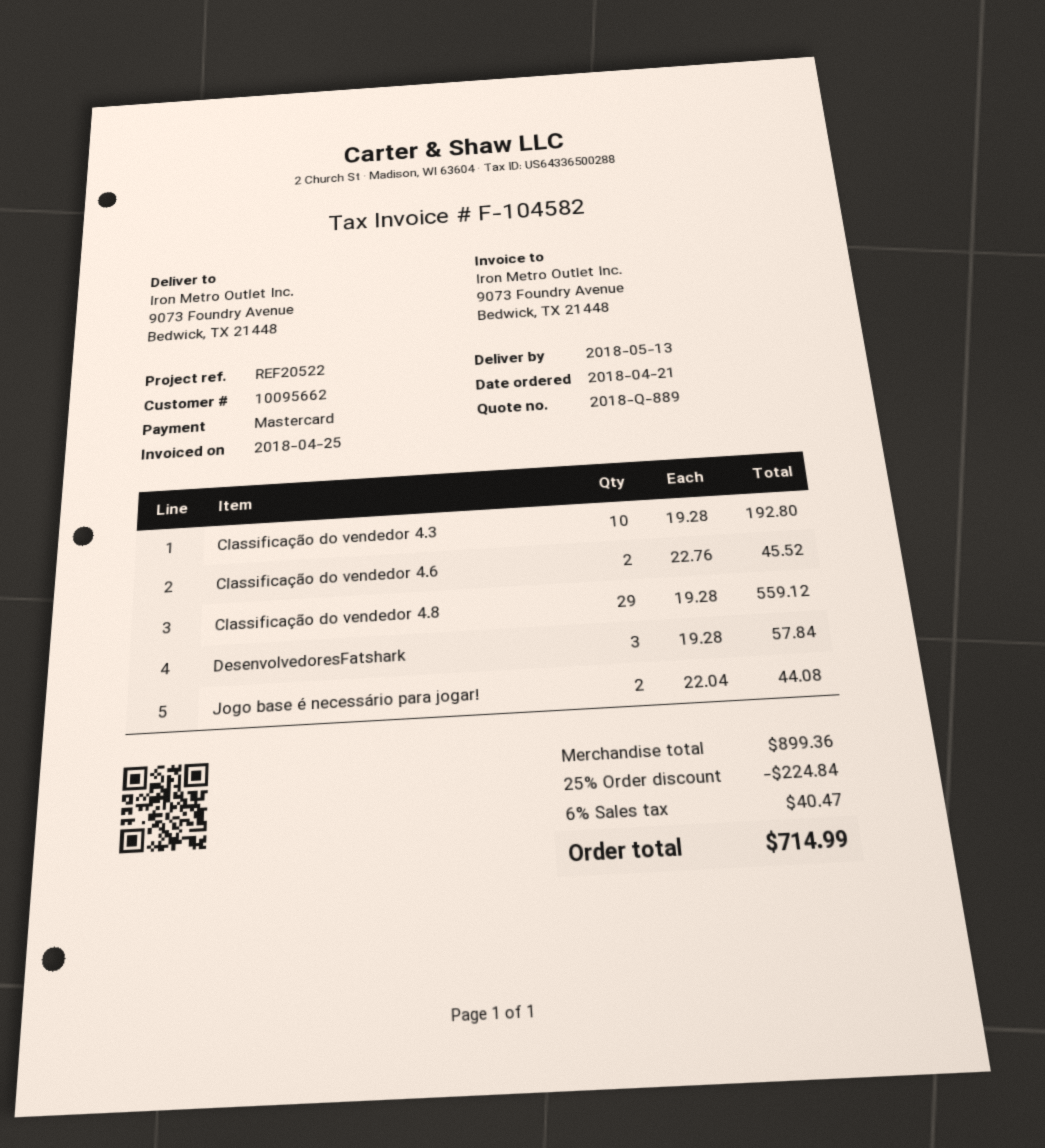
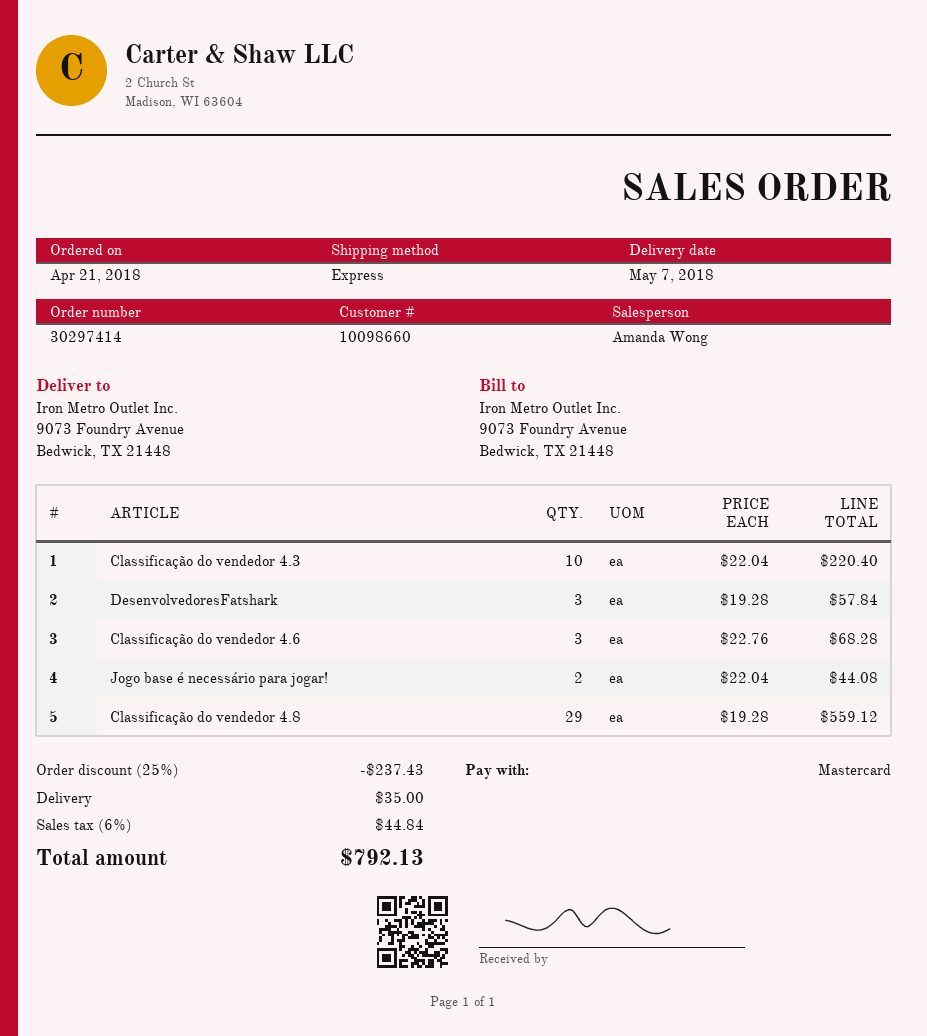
delivery date: 2018-05-13 -> 2018-05-07
customer number: 10095662 -> 10098660
Classificação do vendedor 4.3: 10 x 19.28 = 192.80 -> 10 x 22.04 = 220.40
Classificação do vendedor 4.6: 2 x 22.76 = 45.52 -> 3 x 22.76 = 68.28
discount: 25% = 224.84 -> 25% = 237.43
shipping: none -> 35.00
tax: 6% = 40.47 -> 6% = 44.84
total: 714.99 -> 792.13

